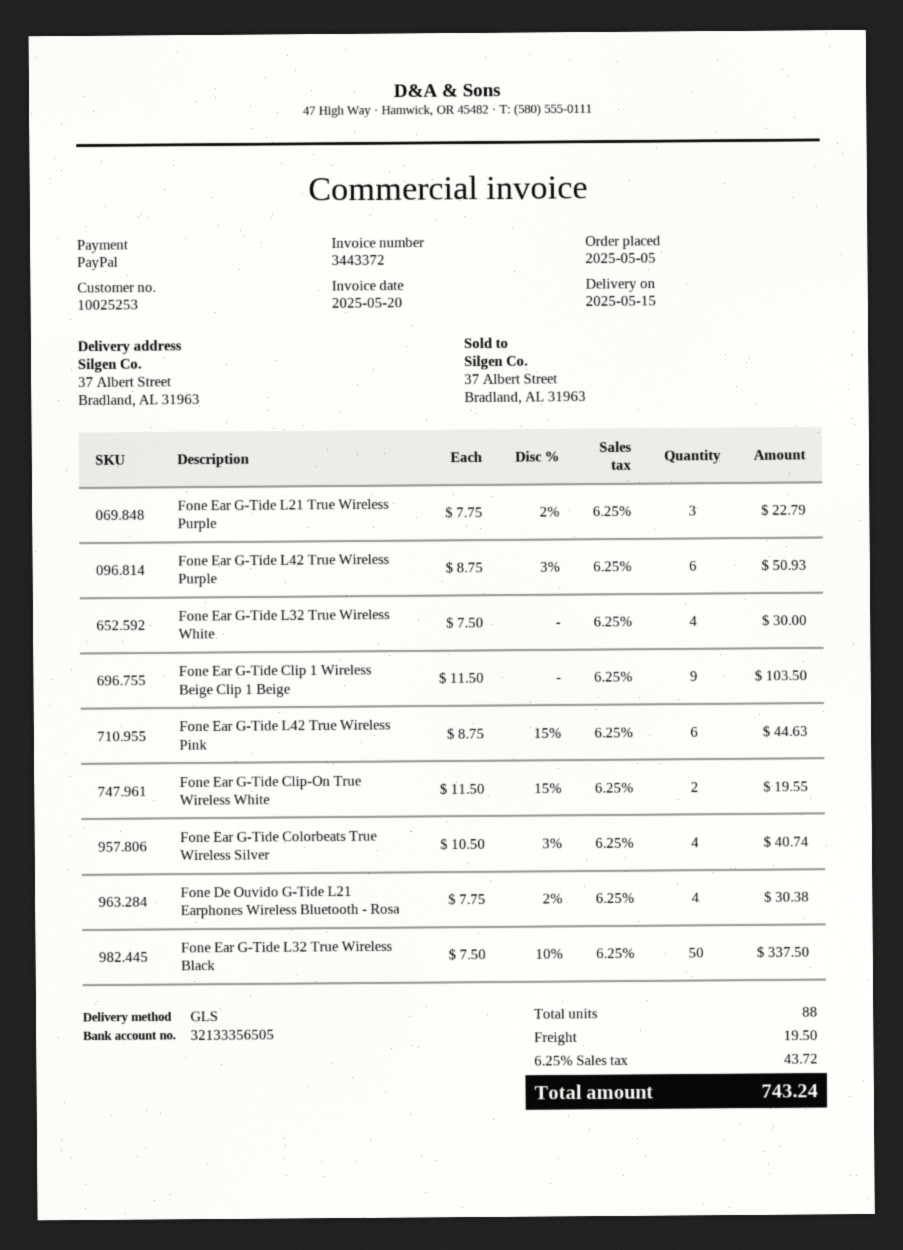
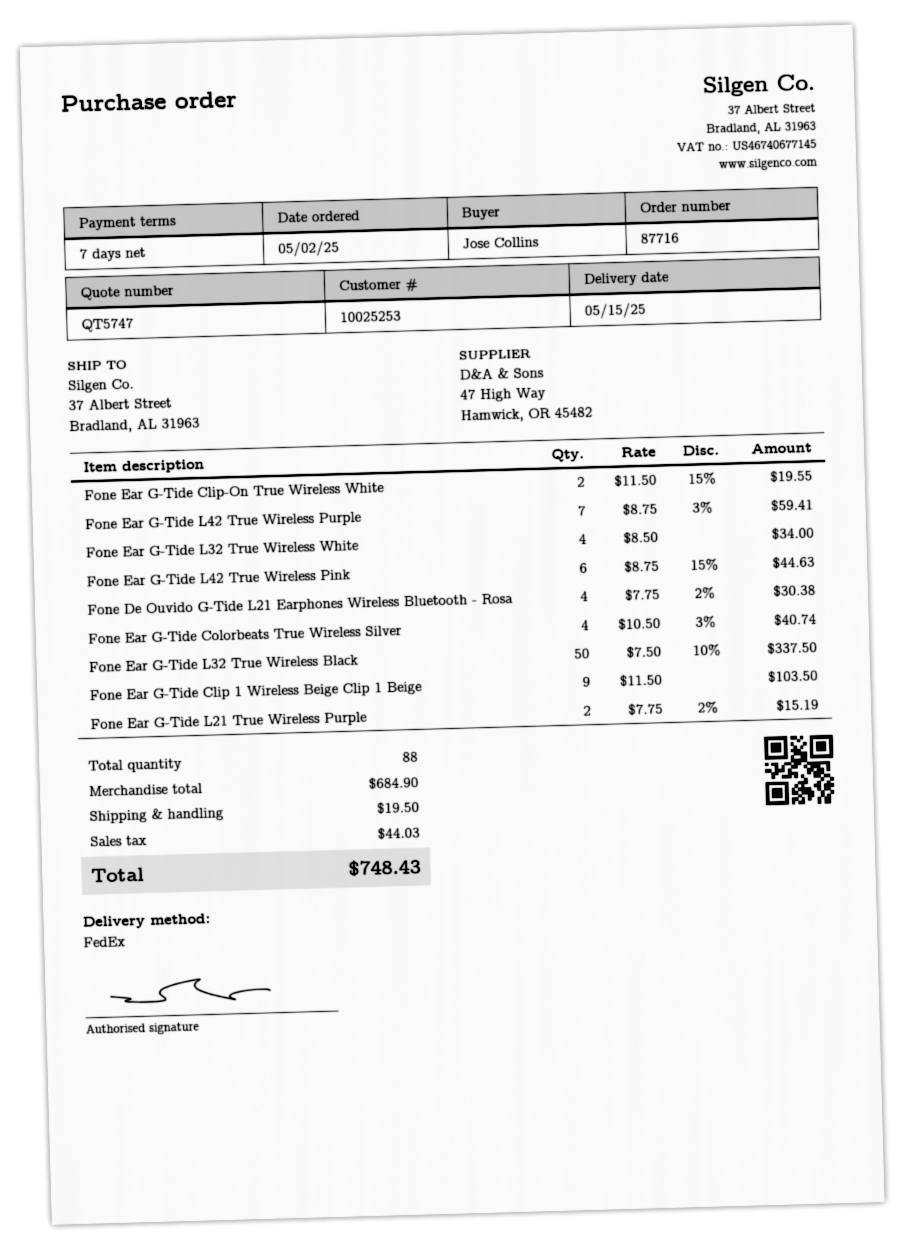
order date: 2025-05-05 -> 2025-05-02
shipping method: GLS -> FedEx
Fone Ear G-Tide L21 True Wireless Purple: 3 x 7.75 - 2% = 22.79 -> 2 x 7.75 - 2% = 15.19
Fone Ear G-Tide L42 True Wireless Purple: 6 x 8.75 - 3% = 50.93 -> 7 x 8.75 - 3% = 59.41
Fone Ear G-Tide L32 True Wireless White: 4 x 7.50 = 30.00 -> 4 x 8.50 = 34.00
tax: 43.72 -> 44.03
total: 743.24 -> 748.43

